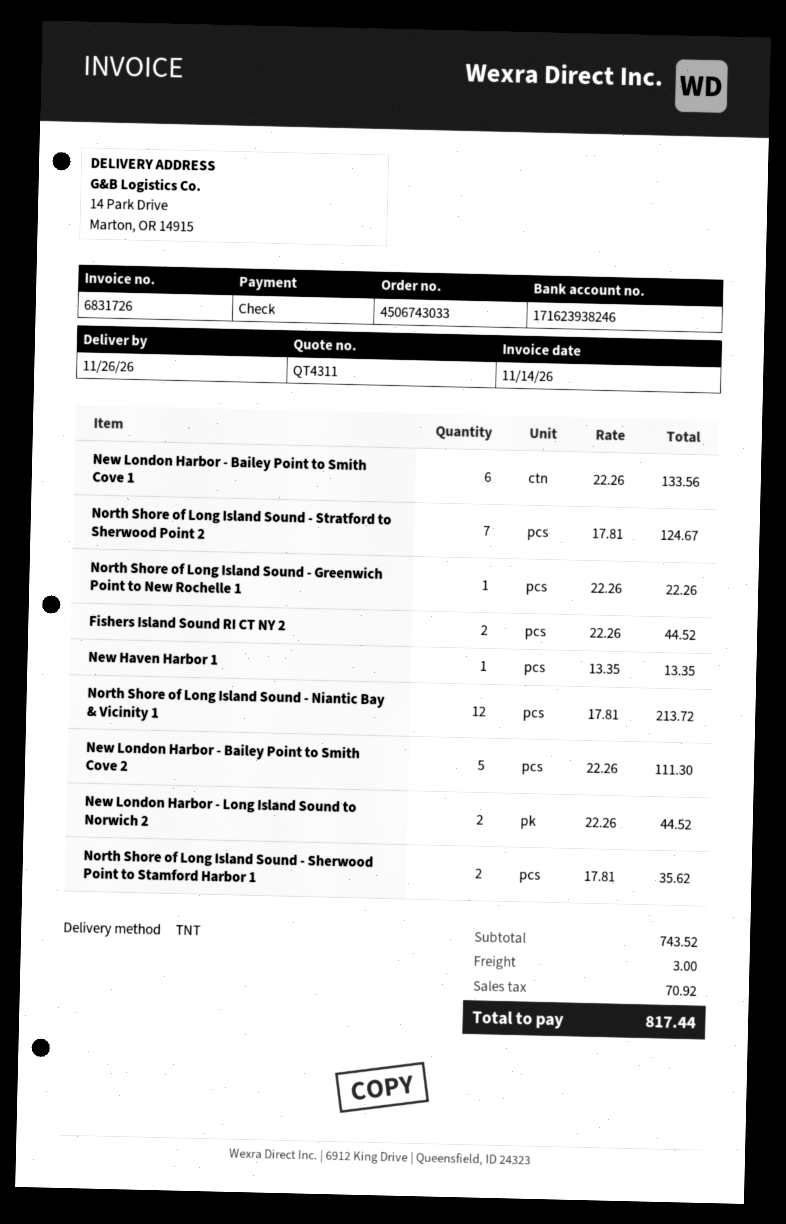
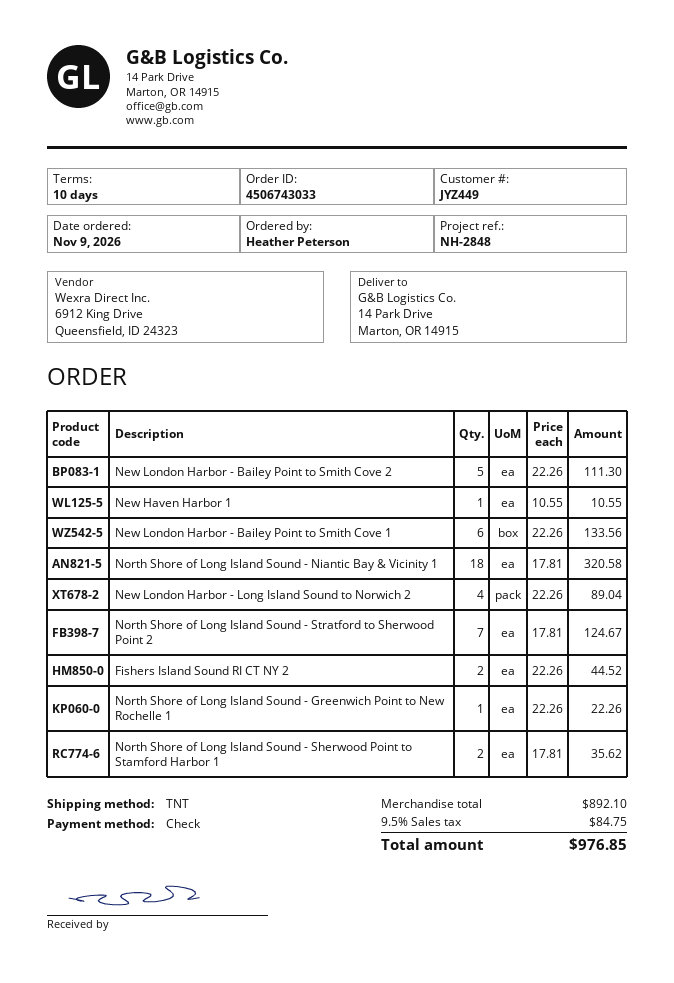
New Haven Harbor 1: 1 x 13.35 = 13.35 -> 1 x 10.55 = 10.55
North Shore of Long Island Sound - Niantic Bay & Vicinity 1: 12 x 17.81 = 213.72 -> 18 x 17.81 = 320.58
New London Harbor - Long Island Sound to Norwich 2: 2 x 22.26 = 44.52 -> 4 x 22.26 = 89.04
subtotal: 743.52 -> 892.10
shipping: 3.00 -> none
tax: 70.92 -> 84.75
total: 817.44 -> 976.85

